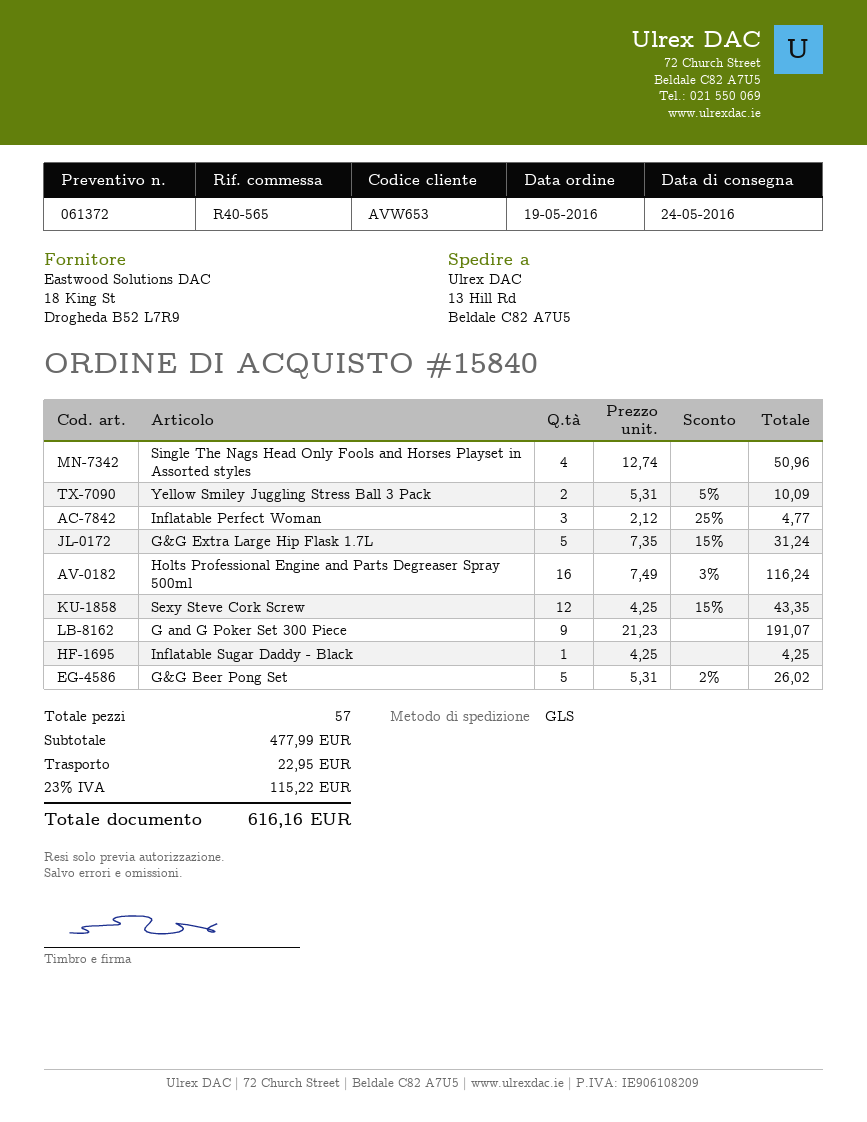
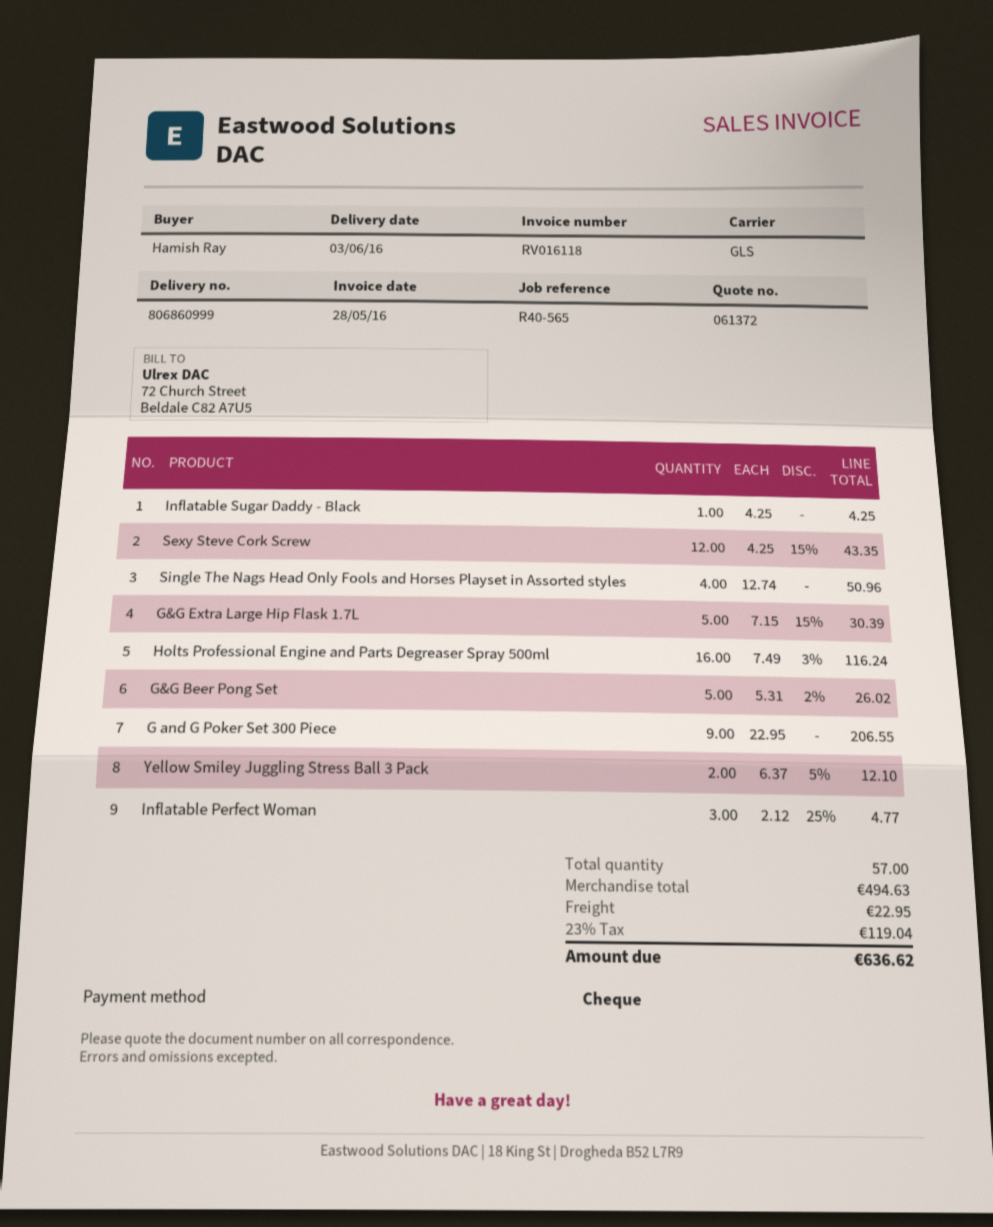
delivery date: 2016-05-24 -> 2016-06-03
Yellow Smiley Juggling Stress Ball 3 Pack: 2 x 5.31 - 5% = 10.09 -> 2 x 6.37 - 5% = 12.10
G&G Extra Large Hip Flask 1.7L: 5 x 7.35 - 15% = 31.24 -> 5 x 7.15 - 15% = 30.39
G and G Poker Set 300 Piece: 9 x 21.23 = 191.07 -> 9 x 22.95 = 206.55
subtotal: 477.99 -> 494.63
tax: 23% = 115.22 -> 23% = 119.04
total: 616.16 -> 636.62

